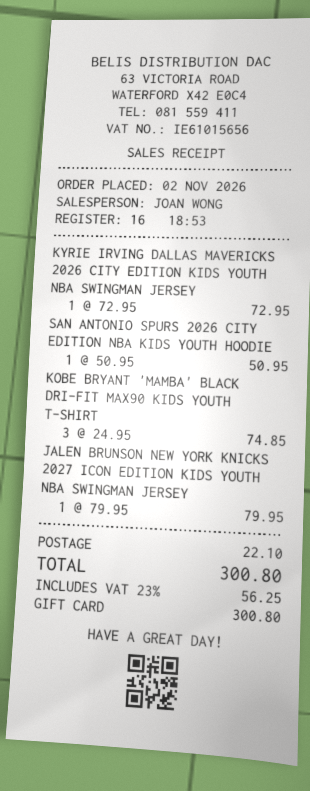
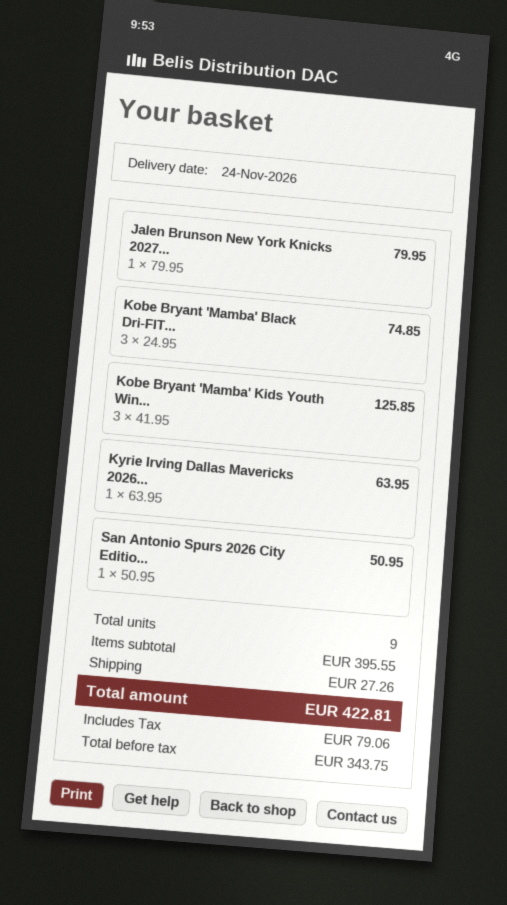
KYRIE IRVING DALLAS MAVERICKS 2026 CITY EDITION KIDS YOUTH NBA SWINGMAN JERSEY: 1 x 72.95 = 72.95 -> 1 x 63.95 = 63.95
Kobe Bryant 'Mamba' Kids Youth Win...: none -> 3 x 41.95 = 125.85
shipping: 22.10 -> 27.26
tax: 56.25 -> 79.06
total: 300.80 -> 422.81

